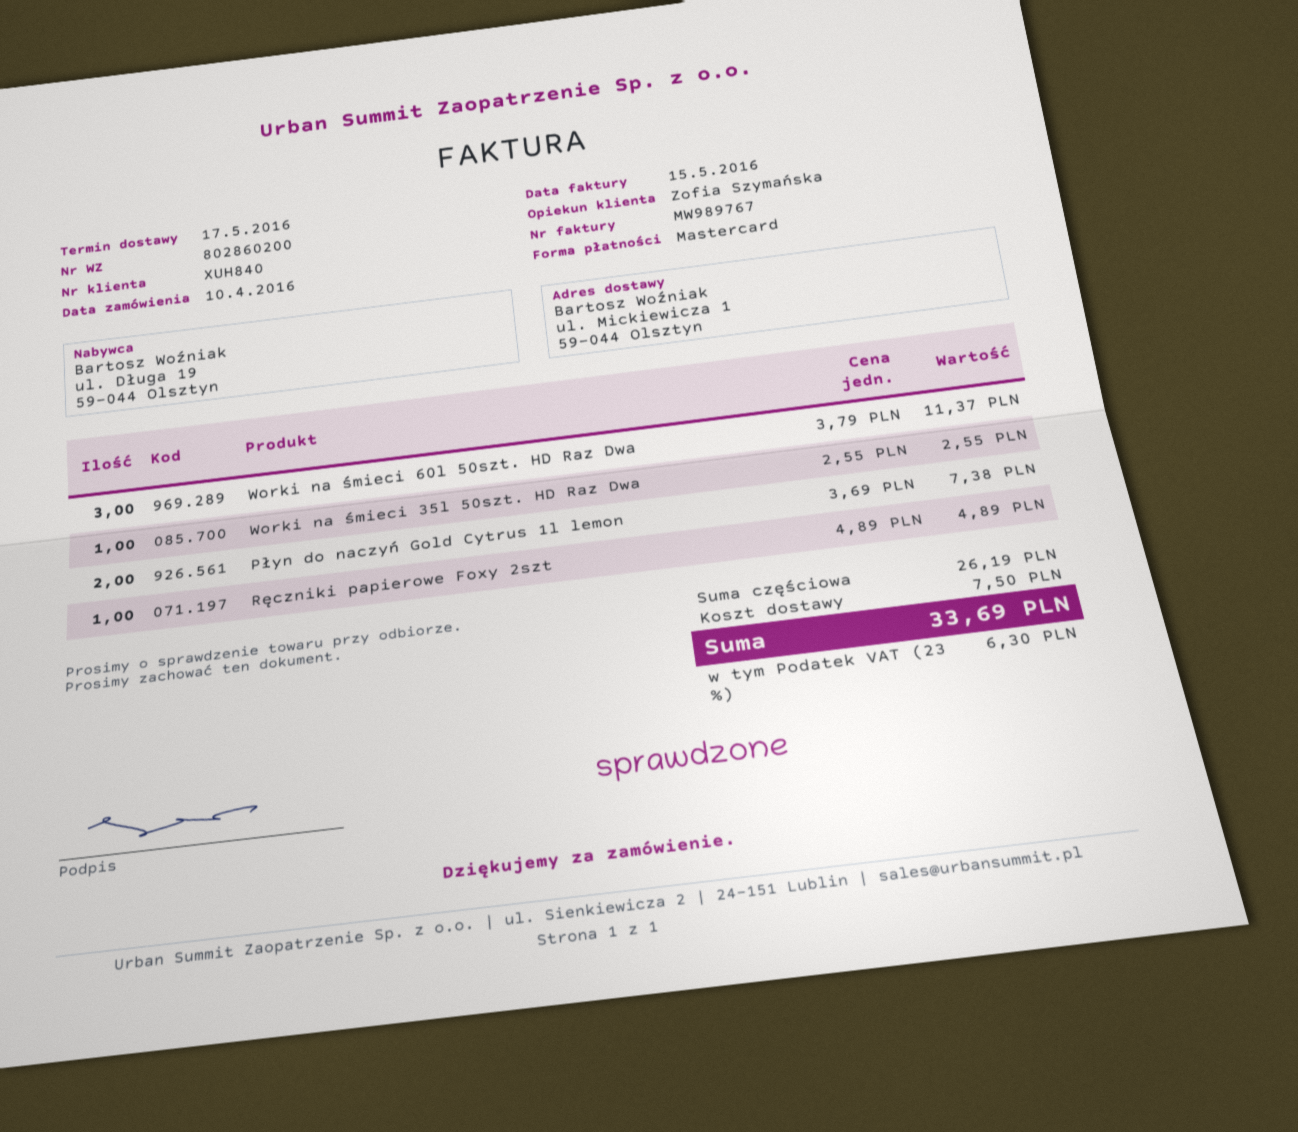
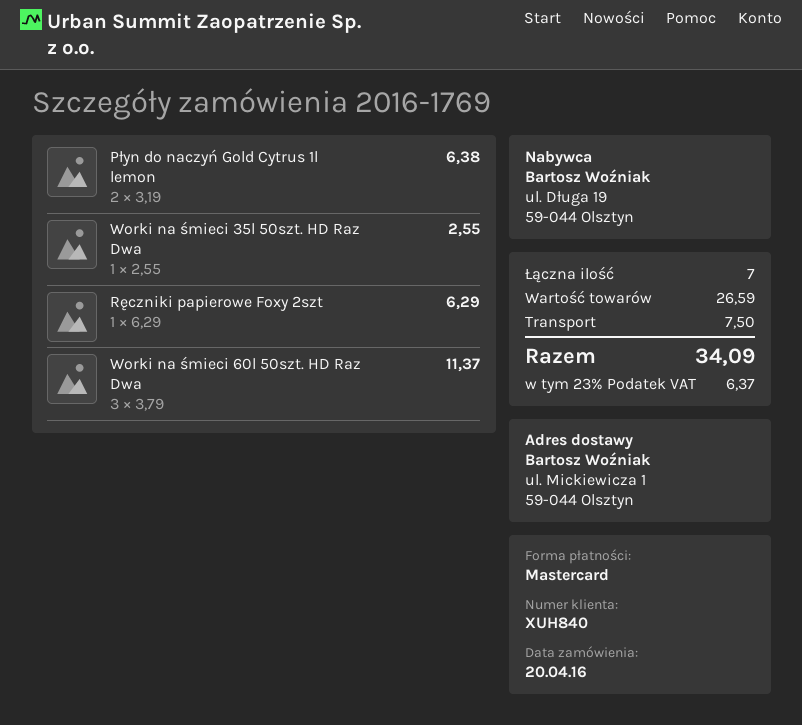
order date: 2016-04-10 -> 2016-04-20
Płyn do naczyń Gold Cytrus 1l lemon: 2 x 3.69 = 7.38 -> 2 x 3.19 = 6.38
Ręczniki papierowe Foxy 2szt: 1 x 4.89 = 4.89 -> 1 x 6.29 = 6.29
subtotal: 26.19 -> 26.59
tax: 23% = 6.30 -> 23% = 6.37
total: 33.69 -> 34.09

